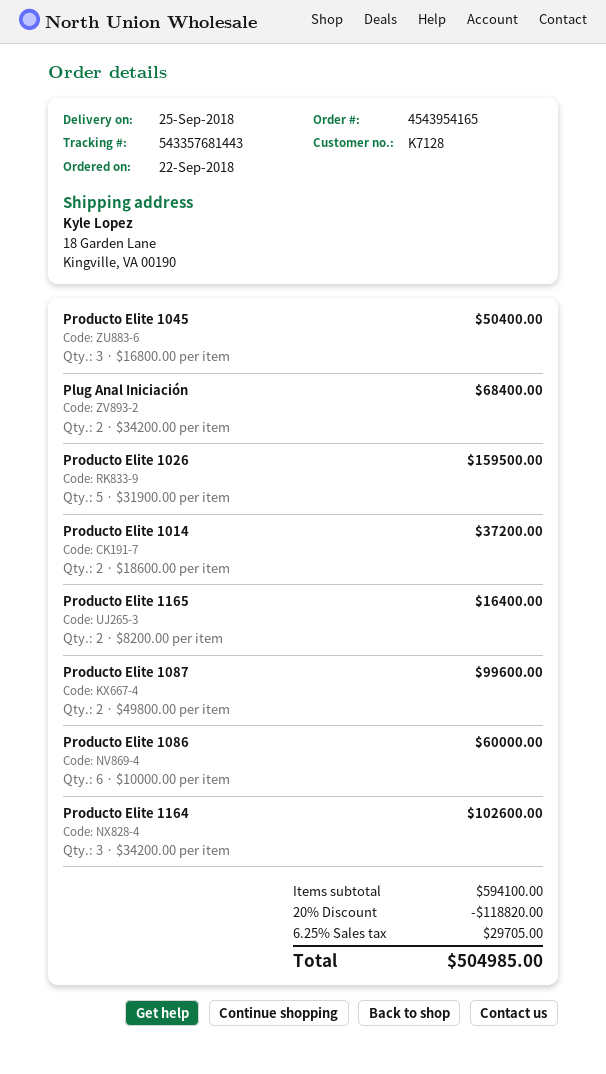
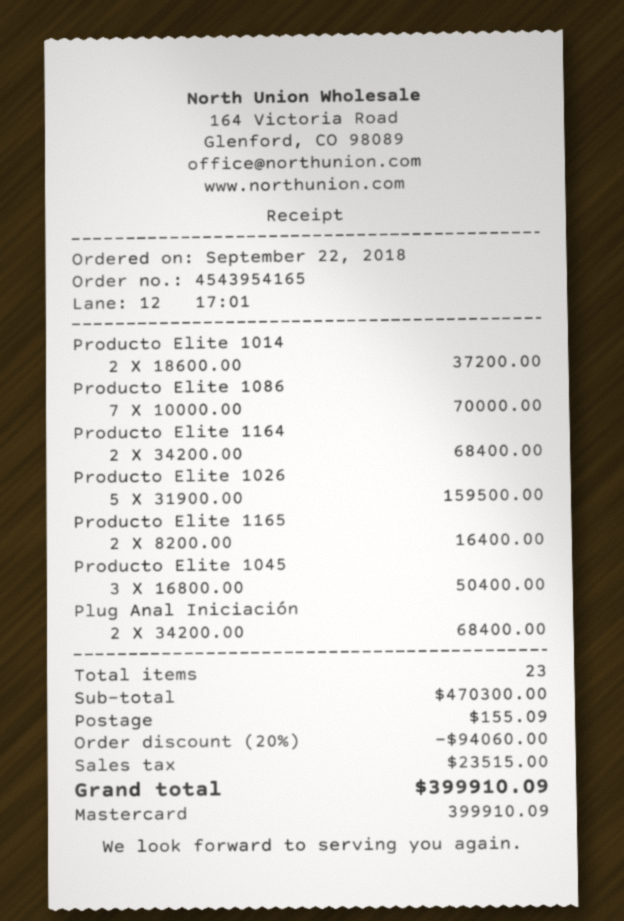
Producto Elite 1087: 2 x 49800.00 = 99600.00 -> none
Producto Elite 1086: 6 x 10000.00 = 60000.00 -> 7 x 10000.00 = 70000.00
Producto Elite 1164: 3 x 34200.00 = 102600.00 -> 2 x 34200.00 = 68400.00
subtotal: 594100.00 -> 470300.00
discount: 20% = 118820.00 -> 20% = 94060.00
shipping: none -> 155.09
tax: 29705.00 -> 23515.00
total: 504985.00 -> 399910.09

